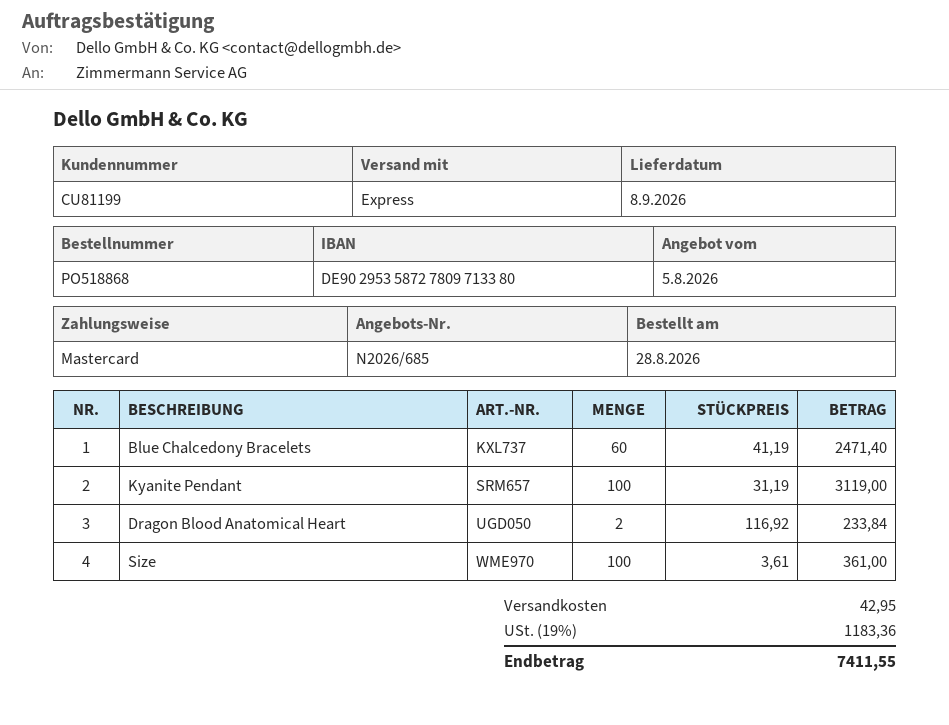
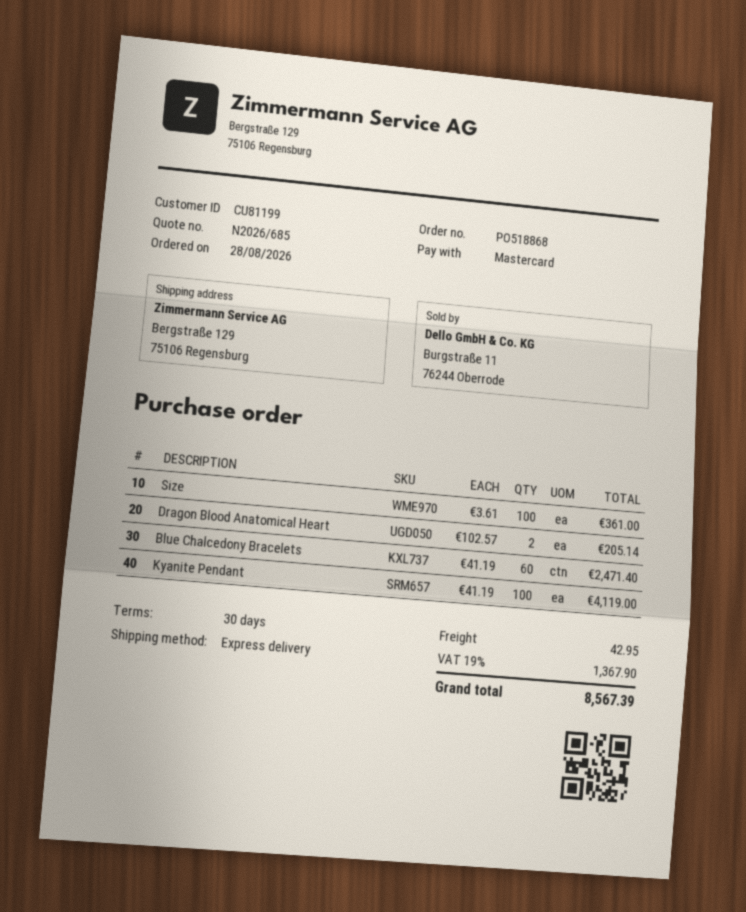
Kyanite Pendant: 100 x 31.19 = 3119.00 -> 100 x 41.19 = 4119.00
Dragon Blood Anatomical Heart: 2 x 116.92 = 233.84 -> 2 x 102.57 = 205.14
tax: 19% = 1183.36 -> 19% = 1367.90
total: 7411.55 -> 8567.39

